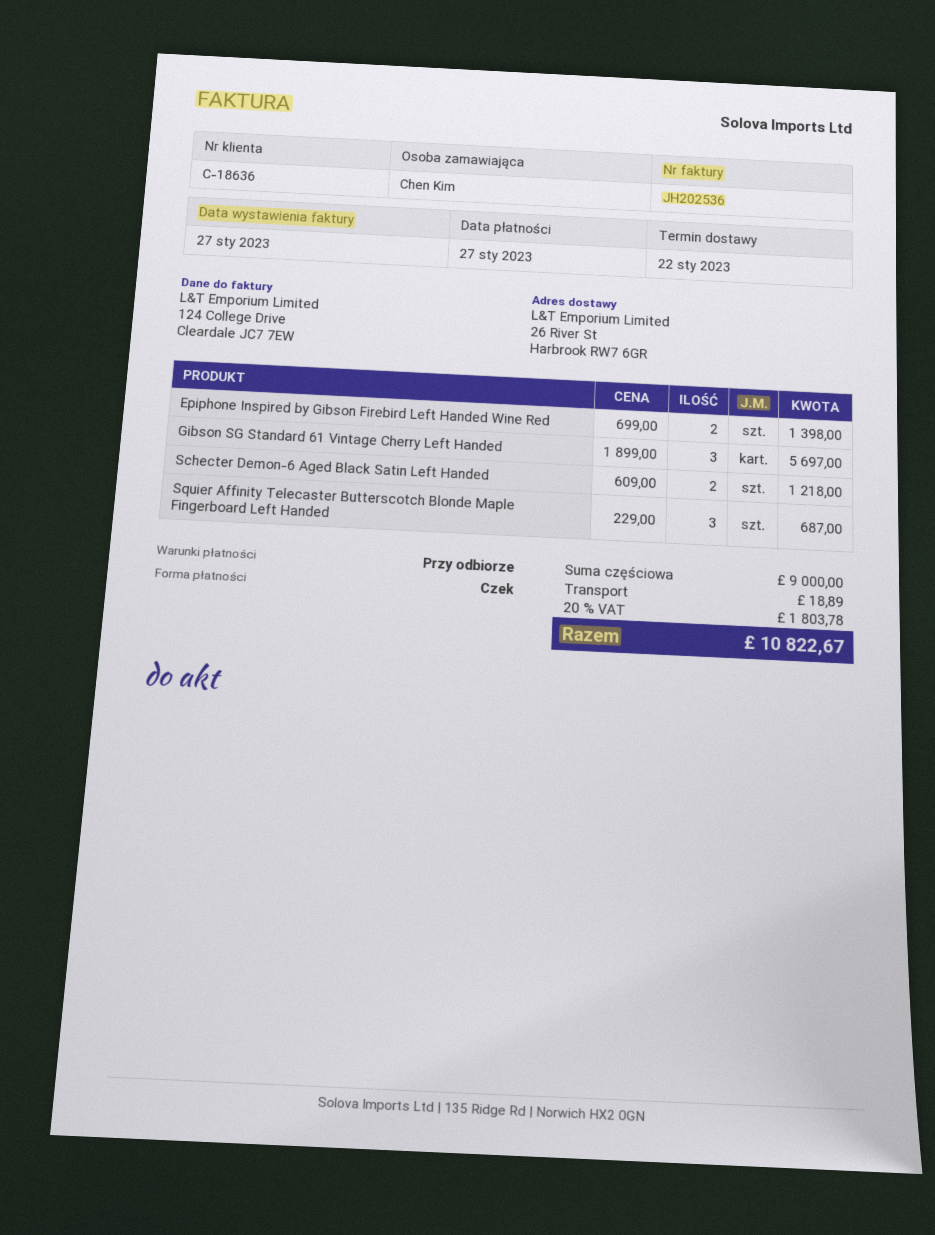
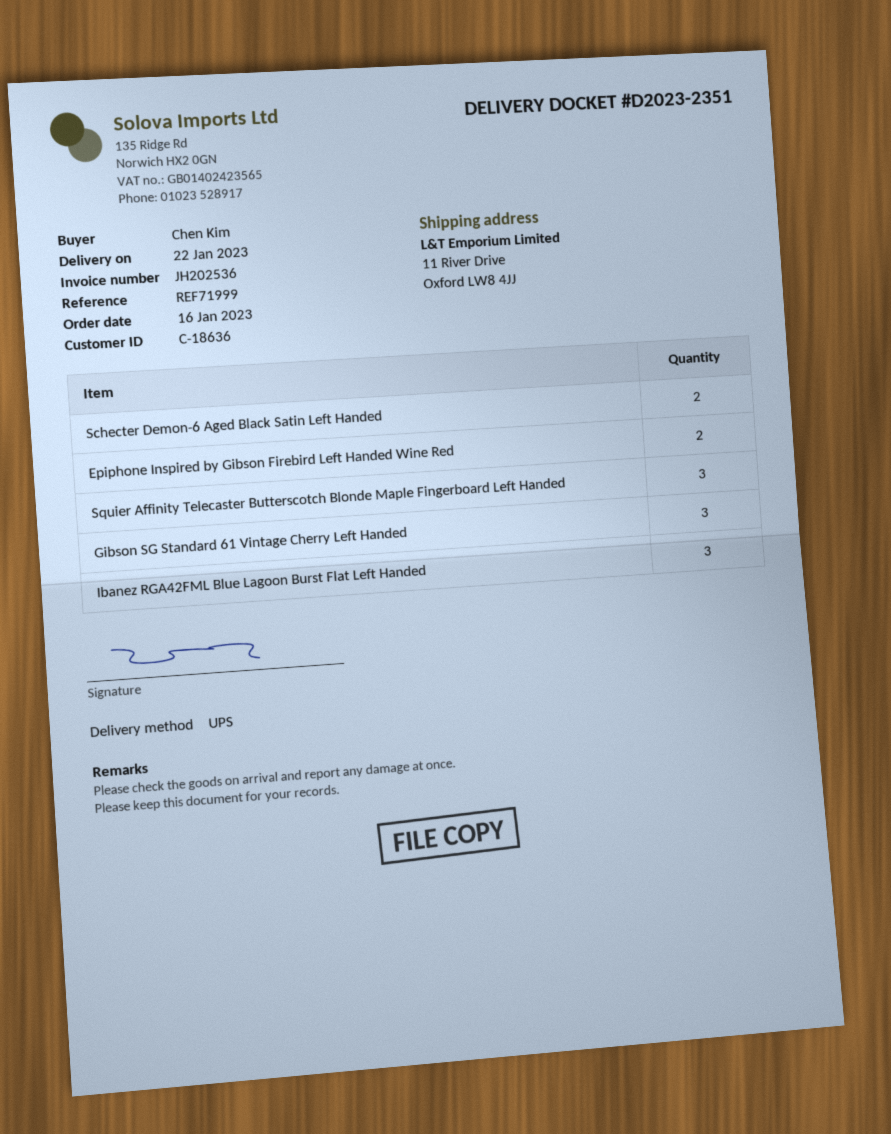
ship to: 26 River St, Harbrook RW7 6GR -> 11 River Drive, Oxford LW8 4JJ
Ibanez RGA42FML Blue Lagoon Burst Flat Left Handed: none -> 3

